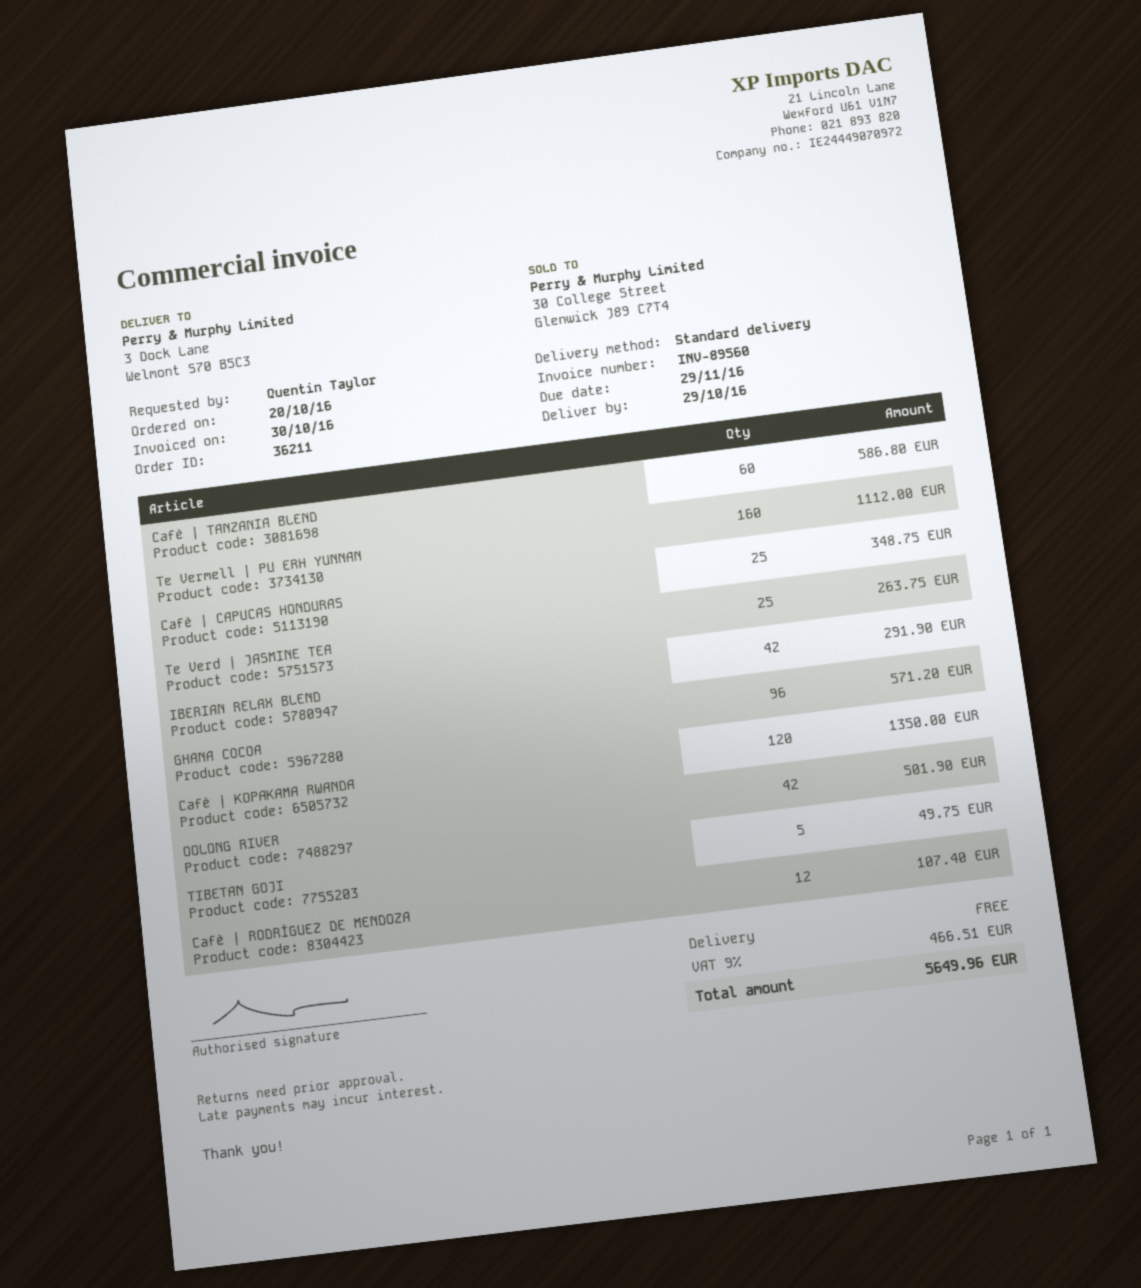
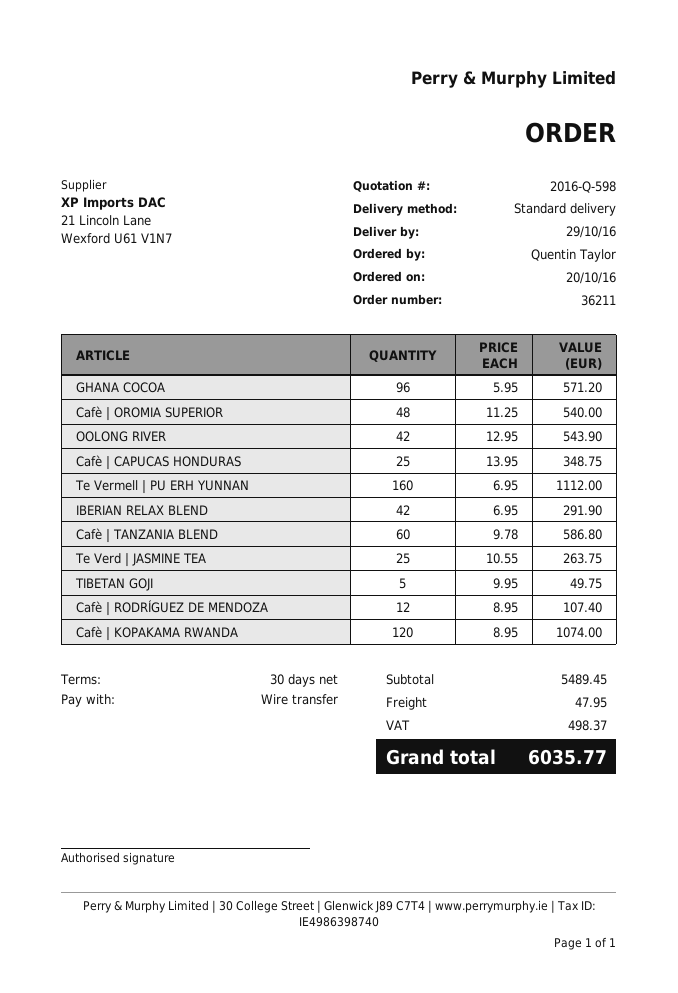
Cafè | KOPAKAMA RWANDA: 120 for 1350.00 -> 120 for 1074.00
OOLONG RIVER: 42 for 501.90 -> 42 for 543.90
Cafè | OROMIA SUPERIOR: none -> 48 for 540.00
shipping: 0.00 -> 47.95
tax: 466.51 -> 498.37
total: 5649.96 -> 6035.77

